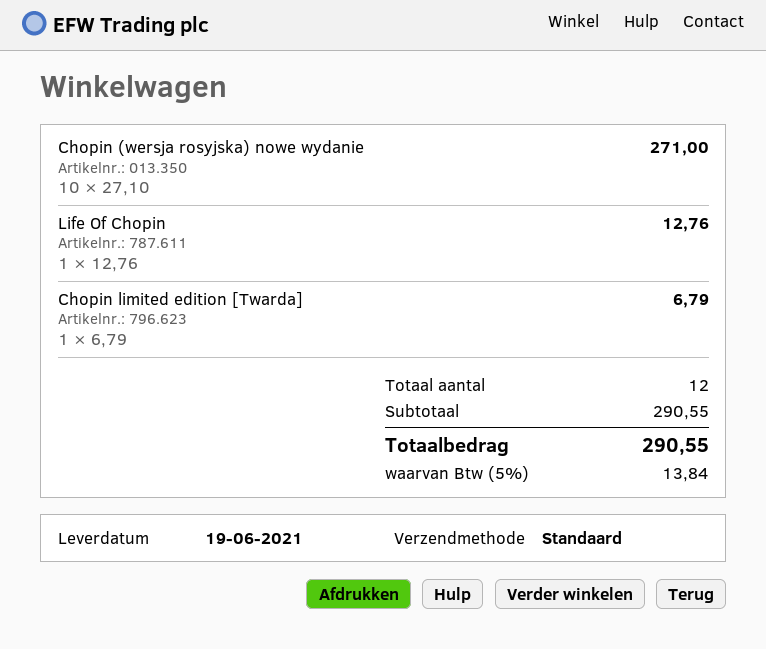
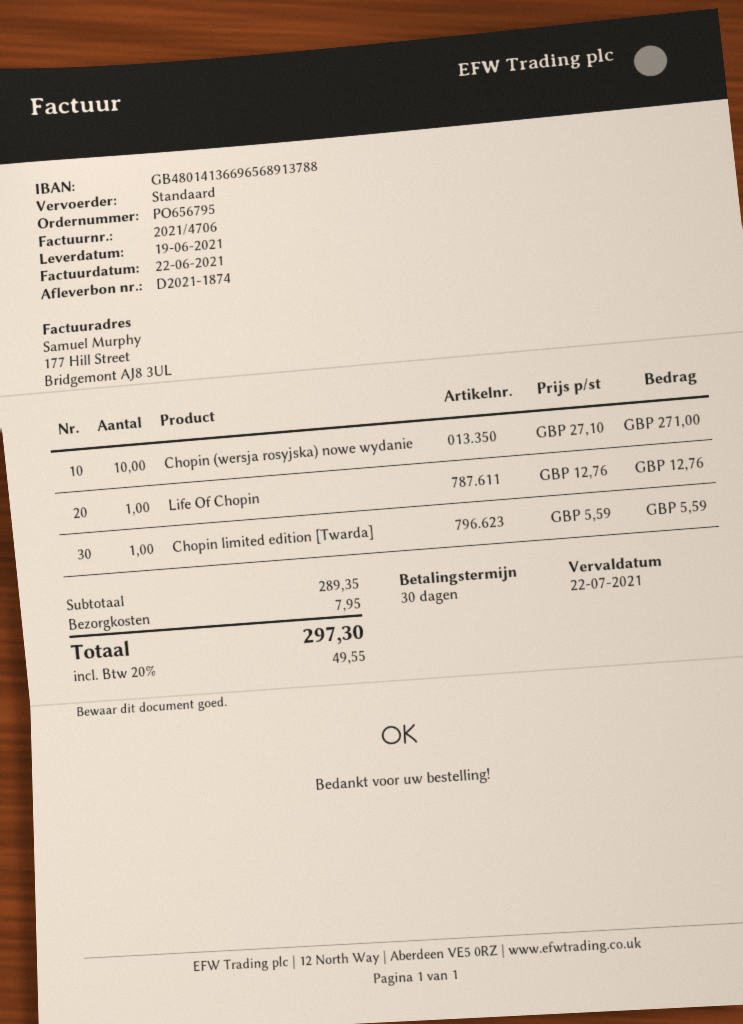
Chopin limited edition [Twarda]: 1 x 6.79 = 6.79 -> 1 x 5.59 = 5.59
subtotal: 290.55 -> 289.35
shipping: none -> 7.95
tax: 5% = 13.84 -> 20% = 49.55
total: 290.55 -> 297.30

